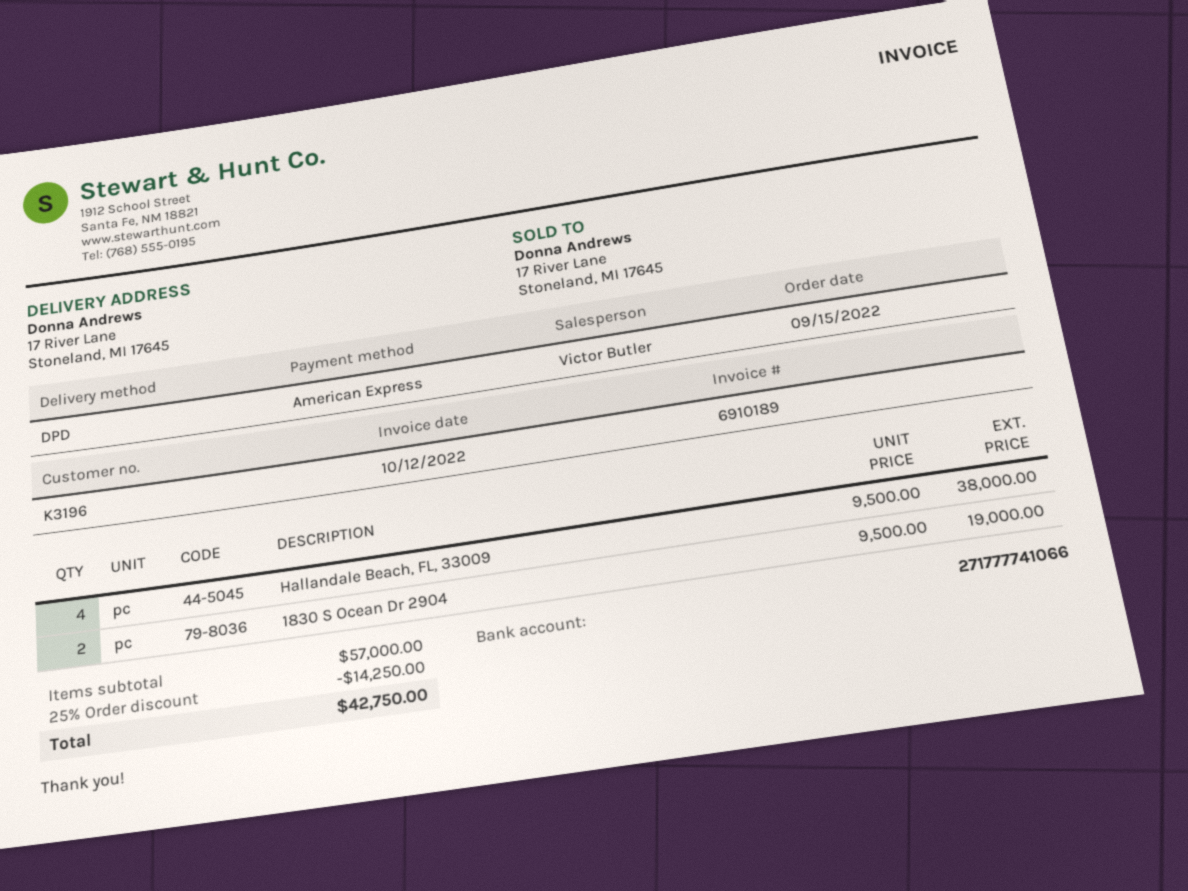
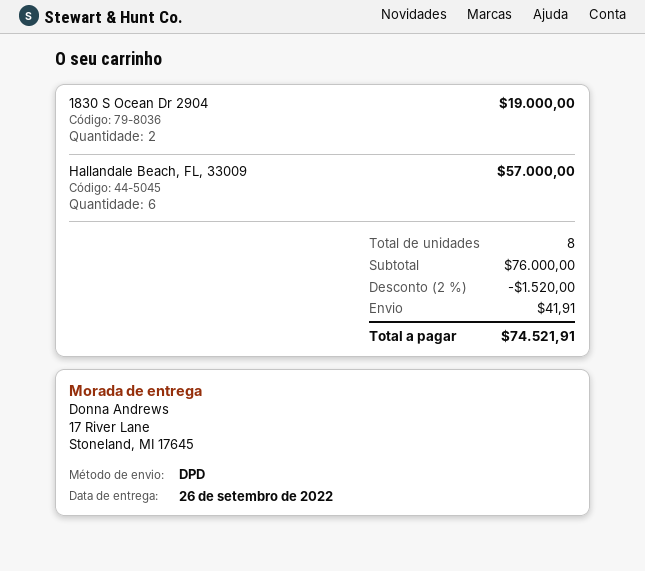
Hallandale Beach, FL, 33009: 4 for 38000.00 -> 6 for 57000.00
subtotal: 57000.00 -> 76000.00
discount: 25% = 14250.00 -> 2% = 1520.00
shipping: none -> 41.91
total: 42750.00 -> 74521.91

